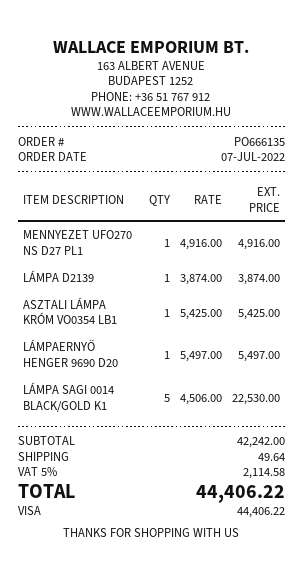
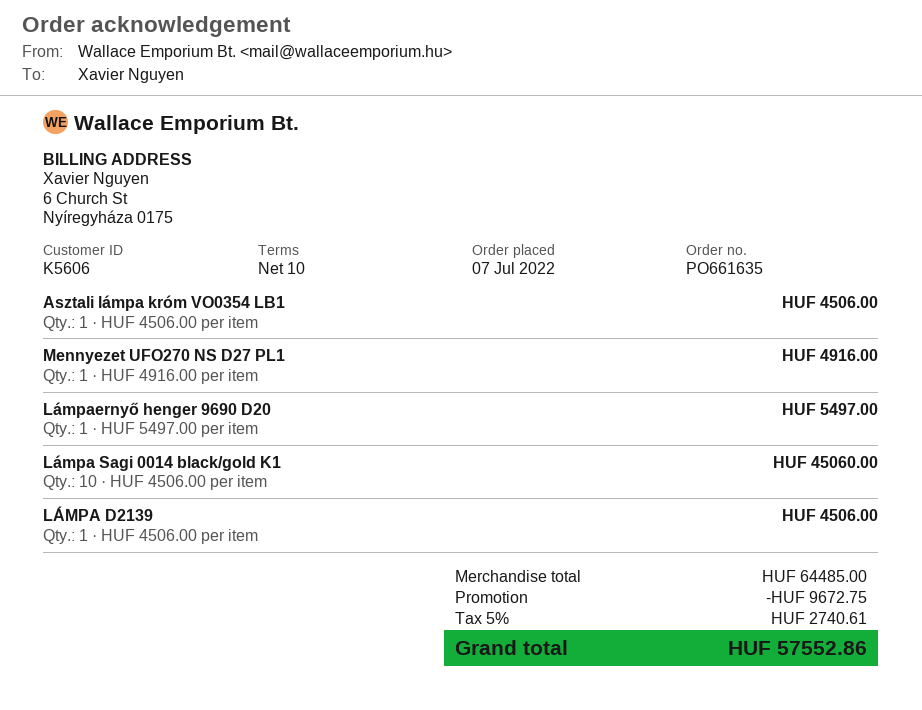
order number: PO666135 -> PO661635
LÁMPA D2139: 1 x 3874.00 = 3874.00 -> 1 x 4506.00 = 4506.00
ASZTALI LÁMPA KRÓM VO0354 LB1: 1 x 5425.00 = 5425.00 -> 1 x 4506.00 = 4506.00
LÁMPA SAGI 0014 BLACK/GOLD K1: 5 x 4506.00 = 22530.00 -> 10 x 4506.00 = 45060.00
subtotal: 42242.00 -> 64485.00
discount: none -> 9672.75
shipping: 49.64 -> none
tax: 5% = 2114.58 -> 5% = 2740.61
total: 44406.22 -> 57552.86

